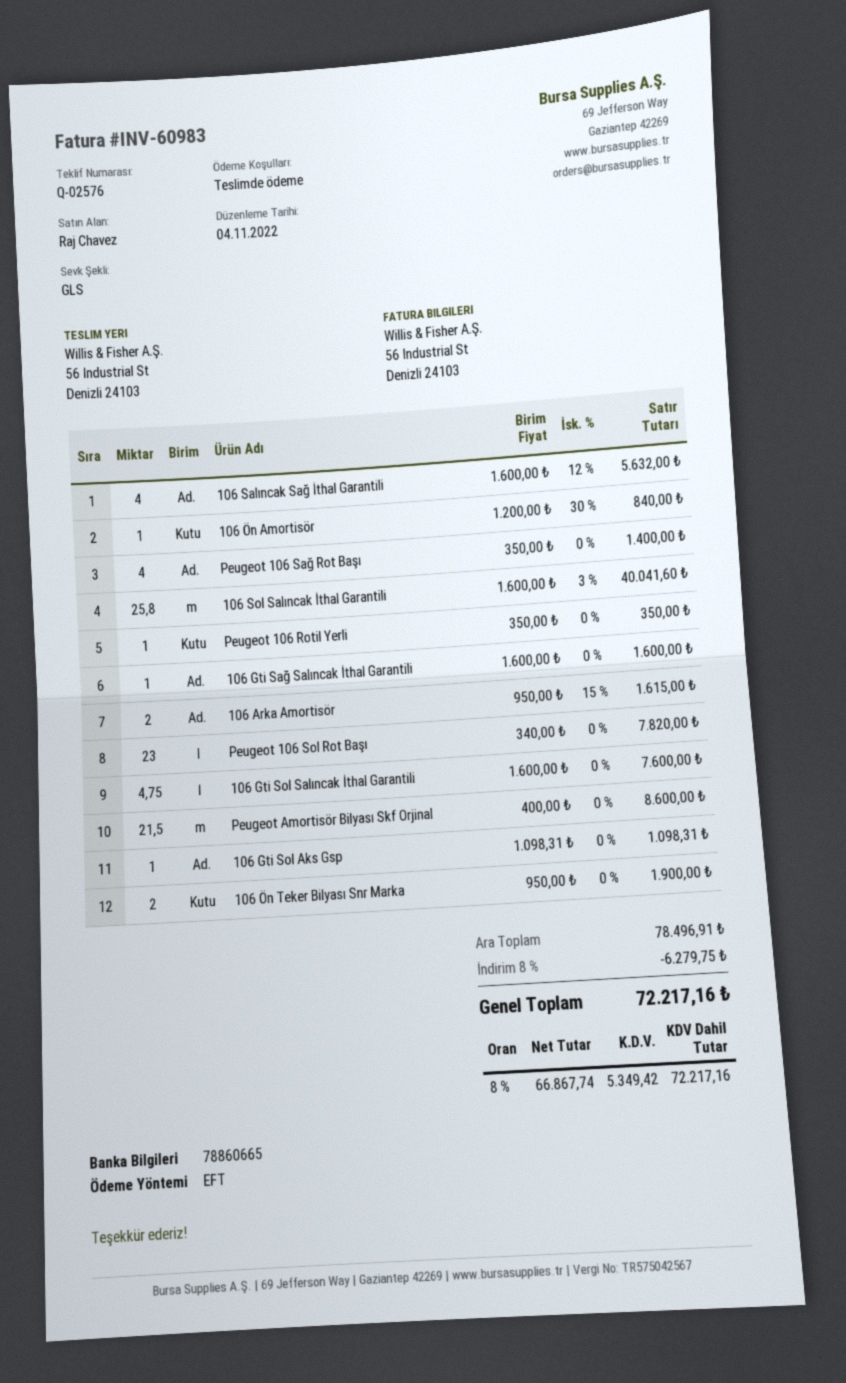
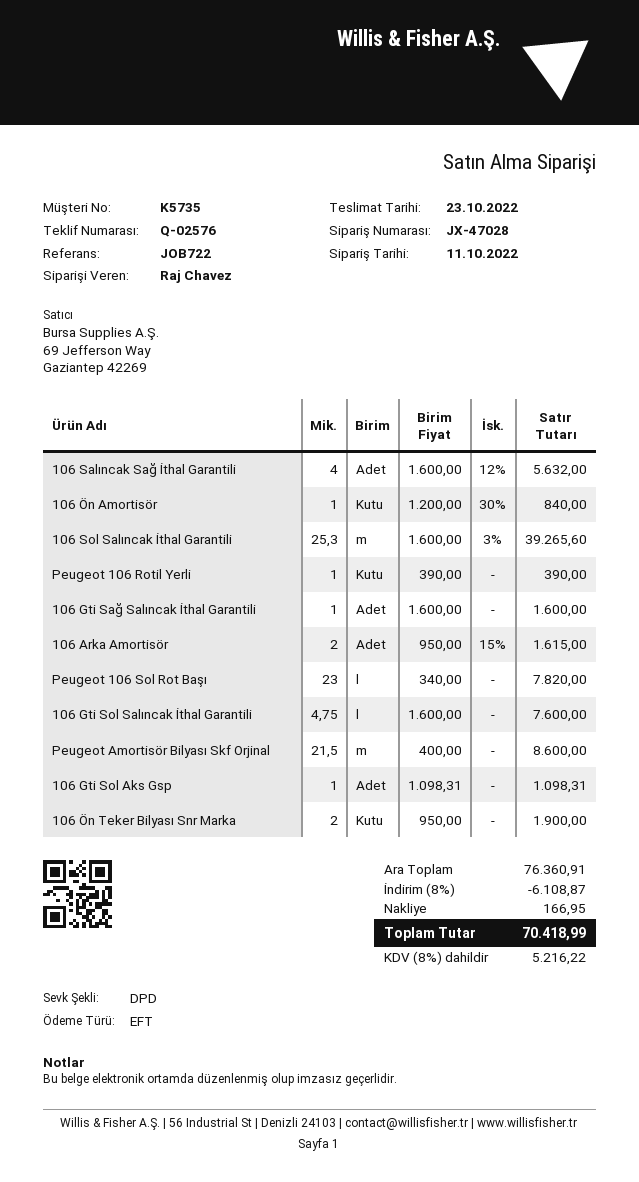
shipping method: GLS -> DPD
Peugeot 106 Sağ Rot Başı: 4 x 350.00 = 1400.00 -> none
106 Sol Salıncak İthal Garantili: 25.8 x 1600.00 - 3% = 40041.60 -> 25.3 x 1600.00 - 3% = 39265.60
Peugeot 106 Rotil Yerli: 1 x 350.00 = 350.00 -> 1 x 390.00 = 390.00
subtotal: 78496.91 -> 76360.91
discount: 8% = 6279.75 -> 8% = 6108.87
shipping: none -> 166.95
tax: 8% = 5349.42 -> 8% = 5216.22
total: 72217.16 -> 70418.99

